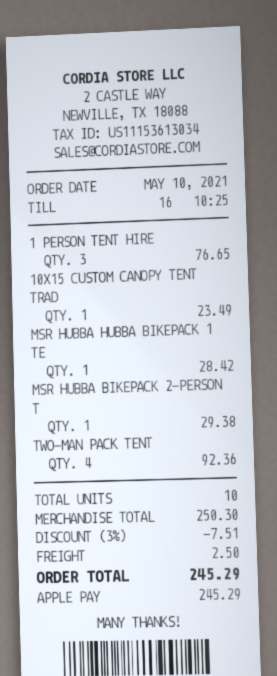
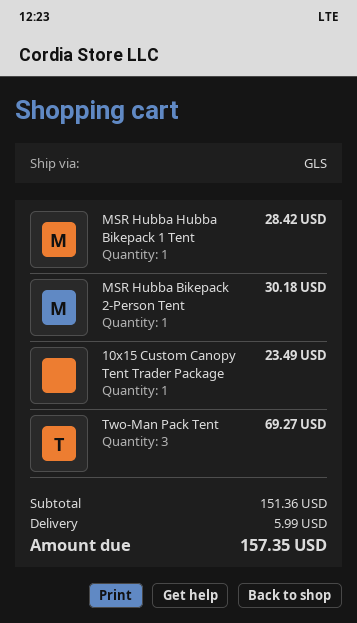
1 PERSON TENT HIRE: 3 for 76.65 -> none
MSR HUBBA BIKEPACK 2-PERSON T: 1 for 29.38 -> 1 for 30.18
TWO-MAN PACK TENT: 4 for 92.36 -> 3 for 69.27
subtotal: 250.30 -> 151.36
discount: 3% = 7.51 -> none
shipping: 2.50 -> 5.99
total: 245.29 -> 157.35

